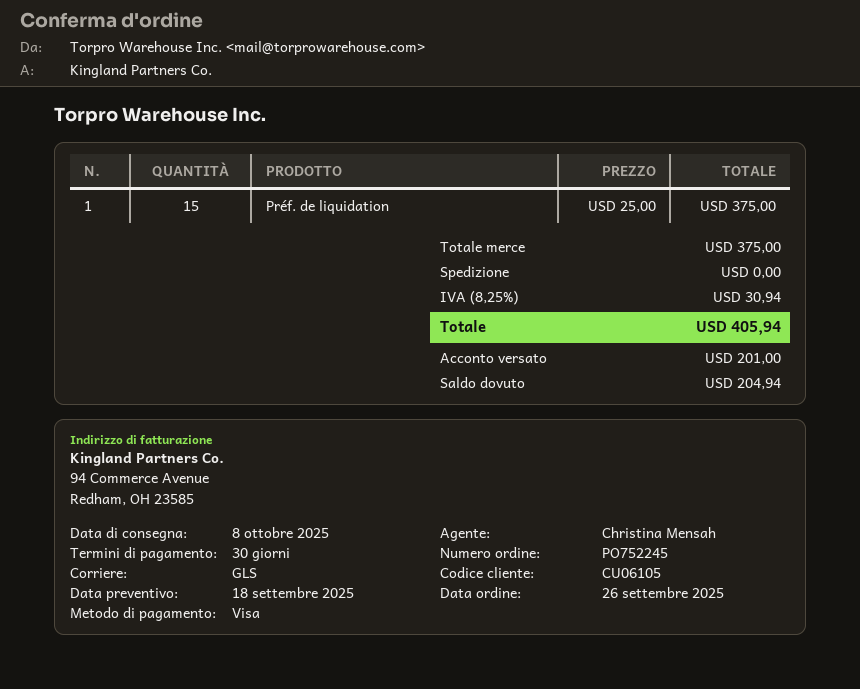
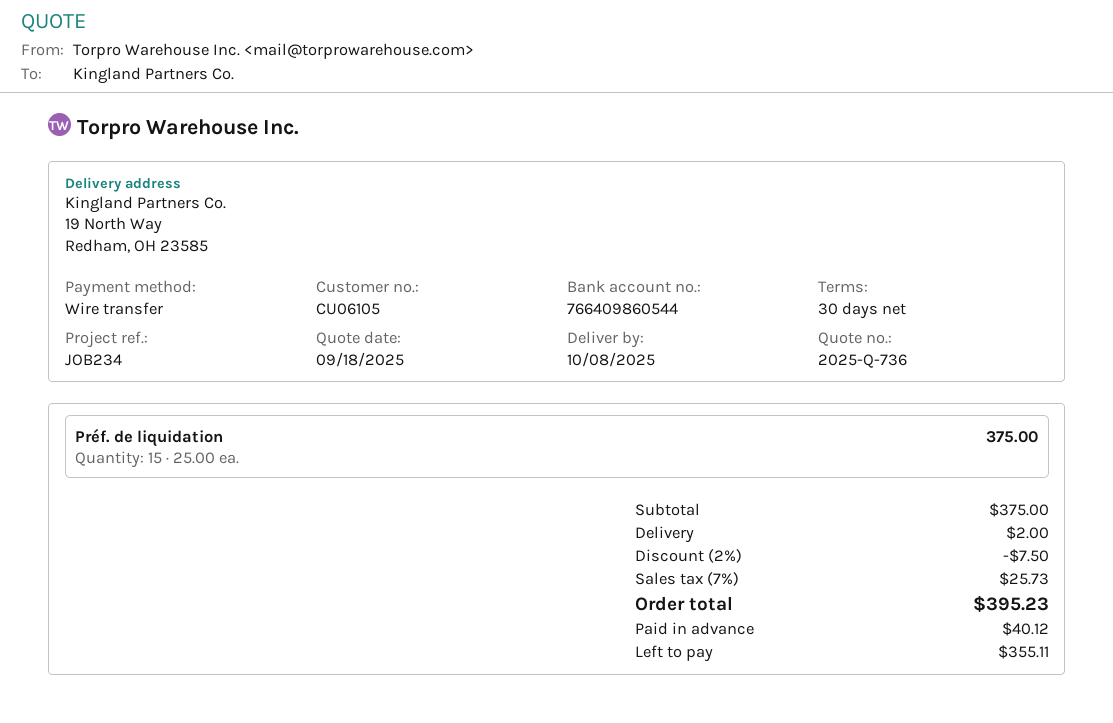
payment method: Visa -> bank transfer
discount: none -> 2% = 7.50
shipping: 0.00 -> 2.00
tax: 8.25% = 30.94 -> 7% = 25.73
total: 405.94 -> 395.23
deposit: 201.00 -> 40.12
balance: 204.94 -> 355.11

